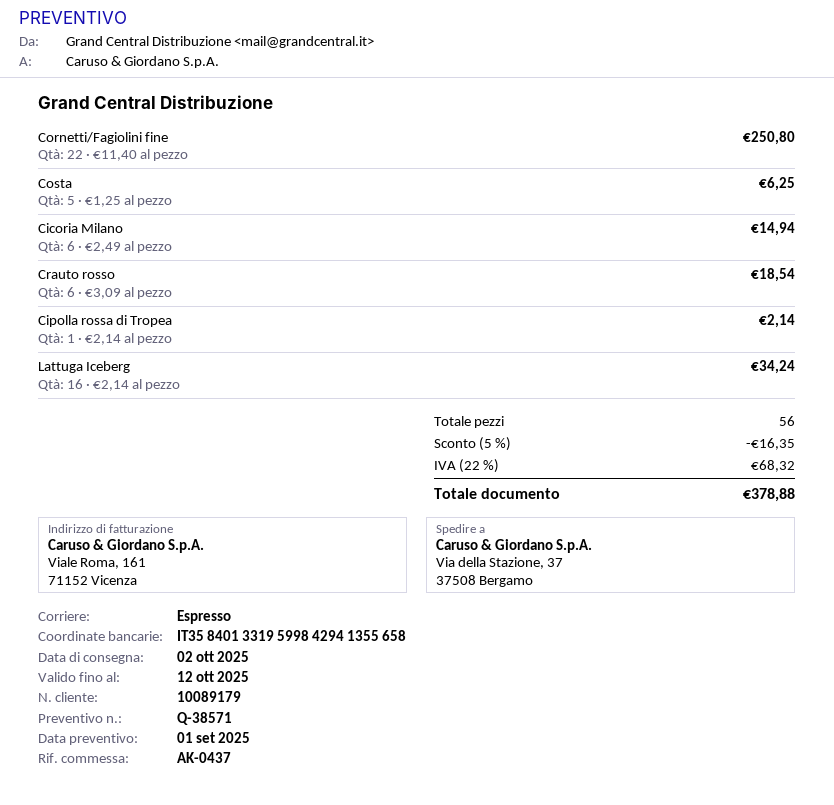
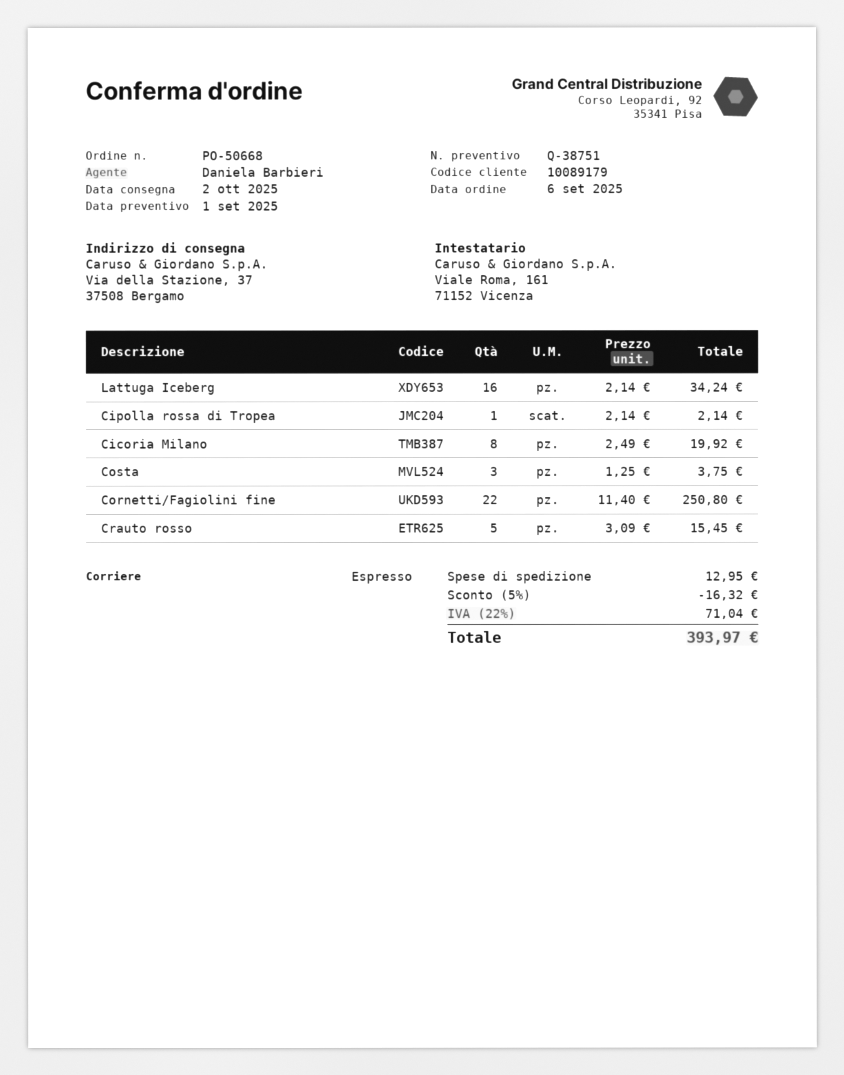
quote number: Q-38571 -> Q-38751
Costa: 5 x 1.25 = 6.25 -> 3 x 1.25 = 3.75
Cicoria Milano: 6 x 2.49 = 14.94 -> 8 x 2.49 = 19.92
Crauto rosso: 6 x 3.09 = 18.54 -> 5 x 3.09 = 15.45
discount: 5% = 16.35 -> 5% = 16.32
shipping: none -> 12.95
tax: 22% = 68.32 -> 22% = 71.04
total: 378.88 -> 393.97

